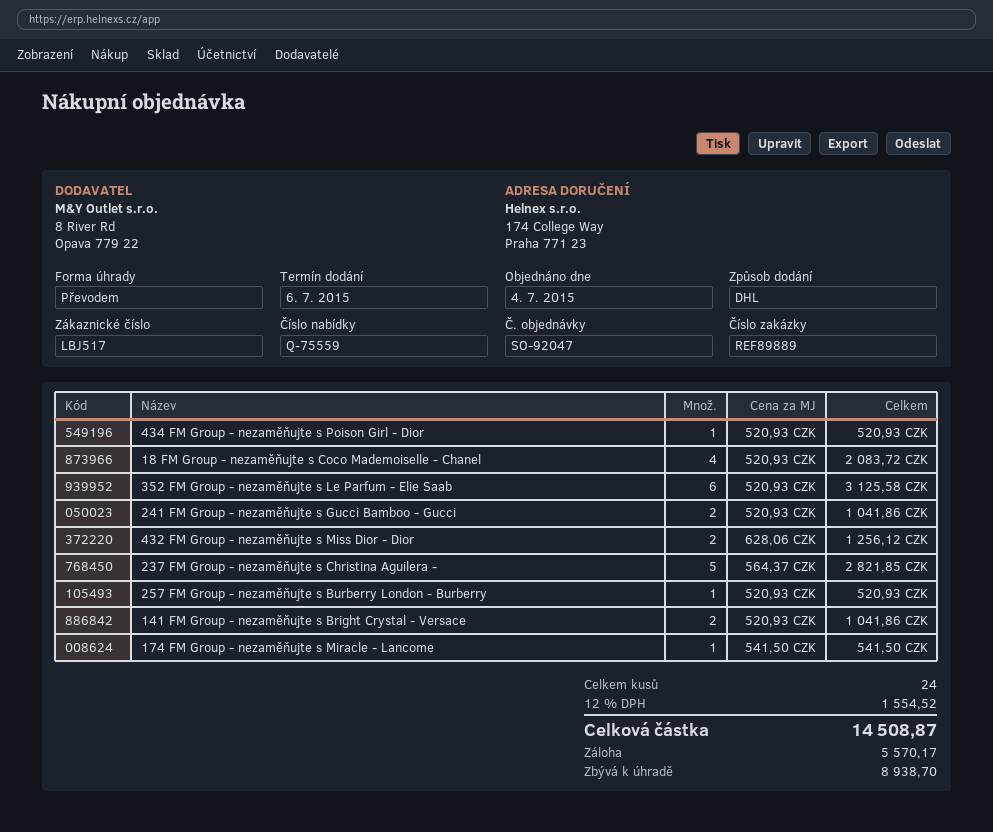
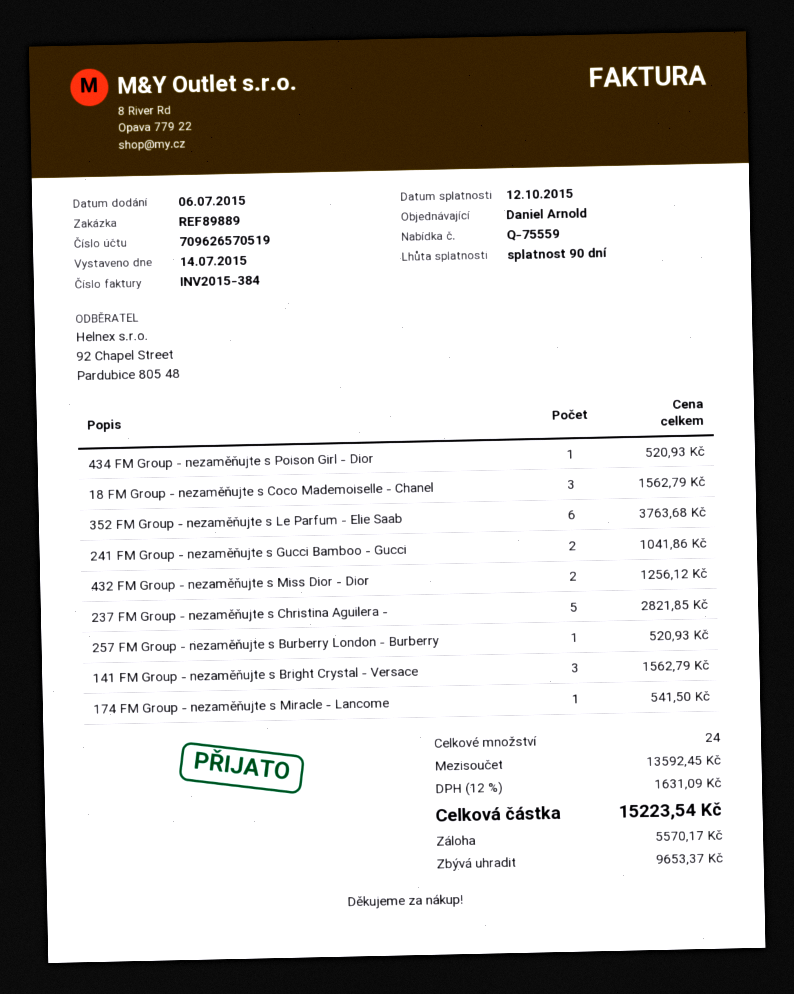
18 FM Group - nezaměňujte s Coco Mademoiselle - Chanel: 4 for 2083.72 -> 3 for 1562.79
352 FM Group - nezaměňujte s Le Parfum - Elie Saab: 6 for 3125.58 -> 6 for 3763.68
141 FM Group - nezaměňujte s Bright Crystal - Versace: 2 for 1041.86 -> 3 for 1562.79
tax: 12% = 1554.52 -> 12% = 1631.09
total: 14508.87 -> 15223.54
balance: 8938.70 -> 9653.37

